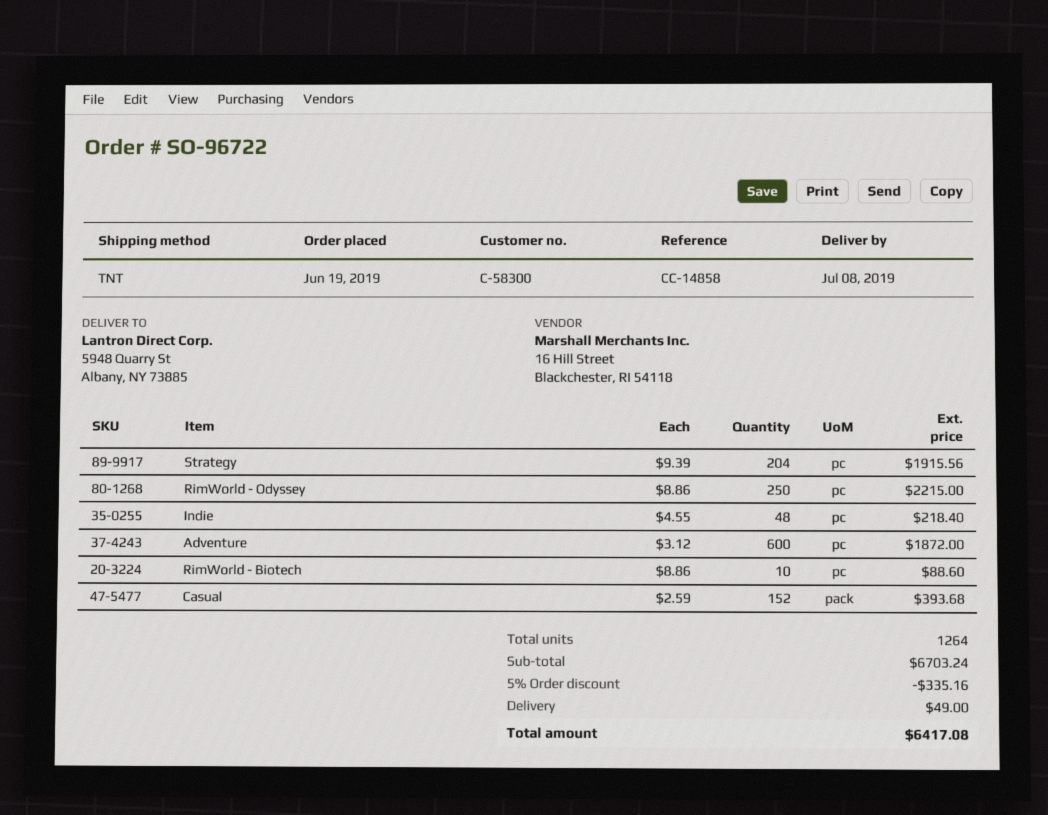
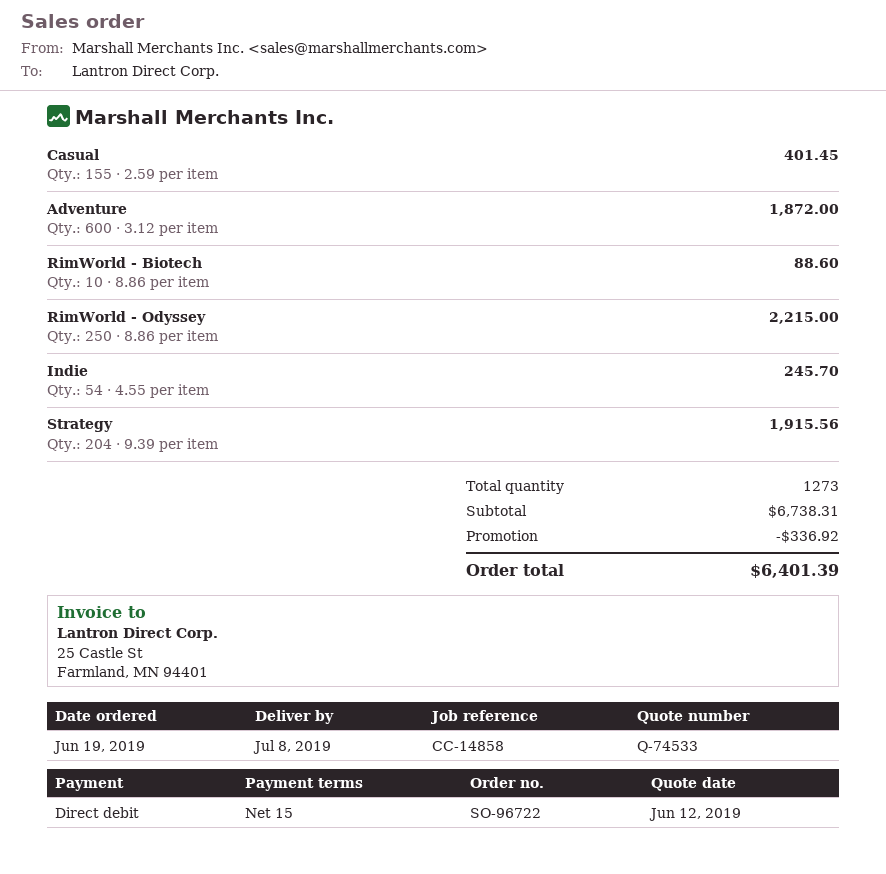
Indie: 48 x 4.55 = 218.40 -> 54 x 4.55 = 245.70
Casual: 152 x 2.59 = 393.68 -> 155 x 2.59 = 401.45
total quantity: 1264 -> 1273
subtotal: 6703.24 -> 6738.31
discount: 335.16 -> 336.92
shipping: 49.00 -> none
total: 6417.08 -> 6401.39

